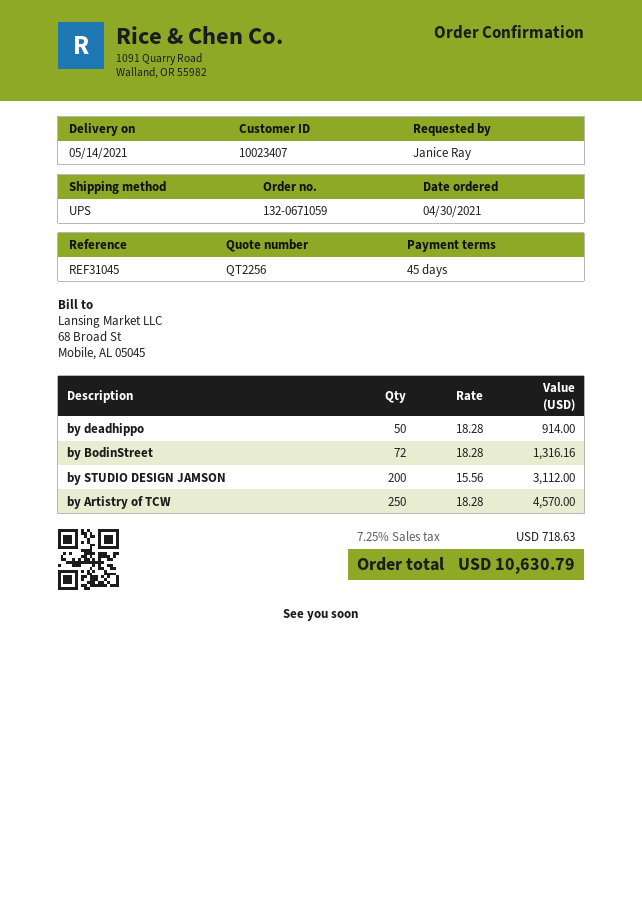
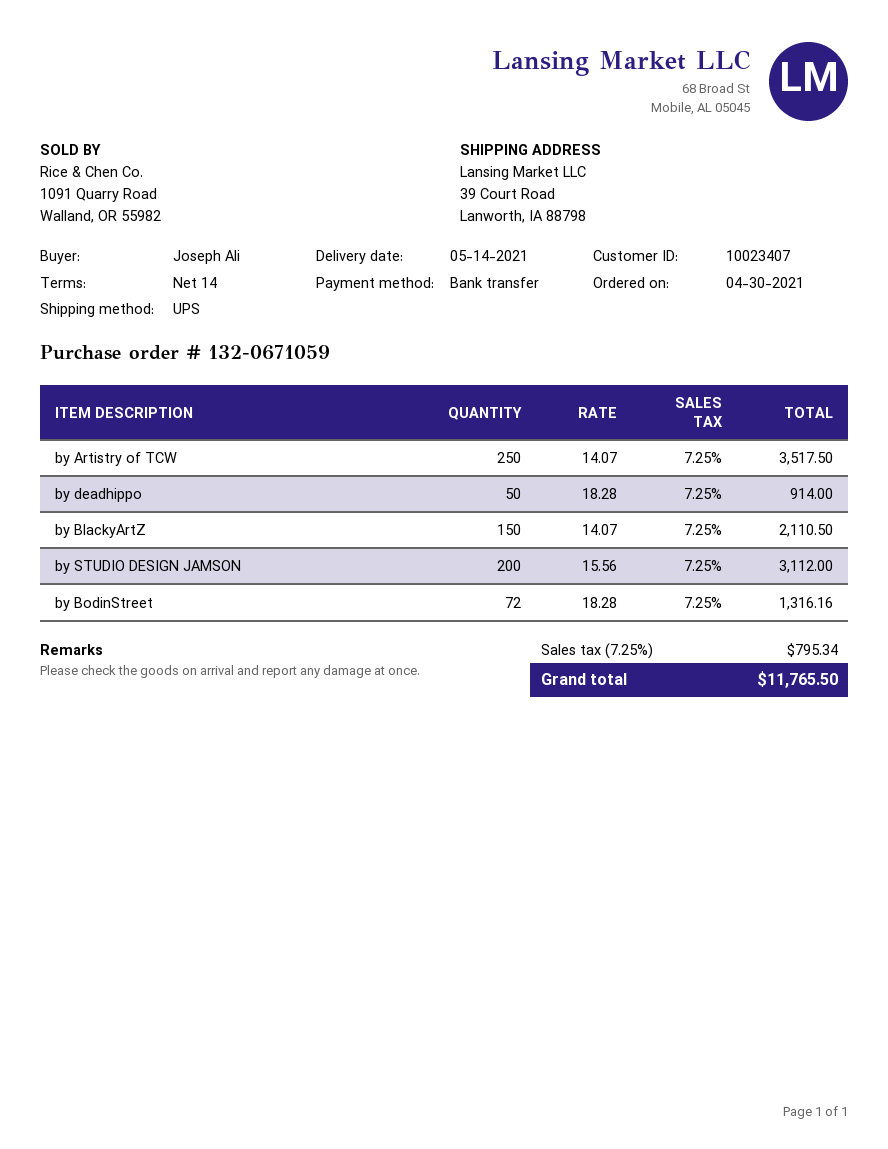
payment terms: 45 days -> 14 days
ordered by: Janice Ray -> Joseph Ali
by Artistry of TCW: 250 x 18.28 = 4570.00 -> 250 x 14.07 = 3517.50
by BlackyArtZ: none -> 150 x 14.07 = 2110.50
tax: 7.25% = 718.63 -> 7.25% = 795.34
total: 10630.79 -> 11765.50

